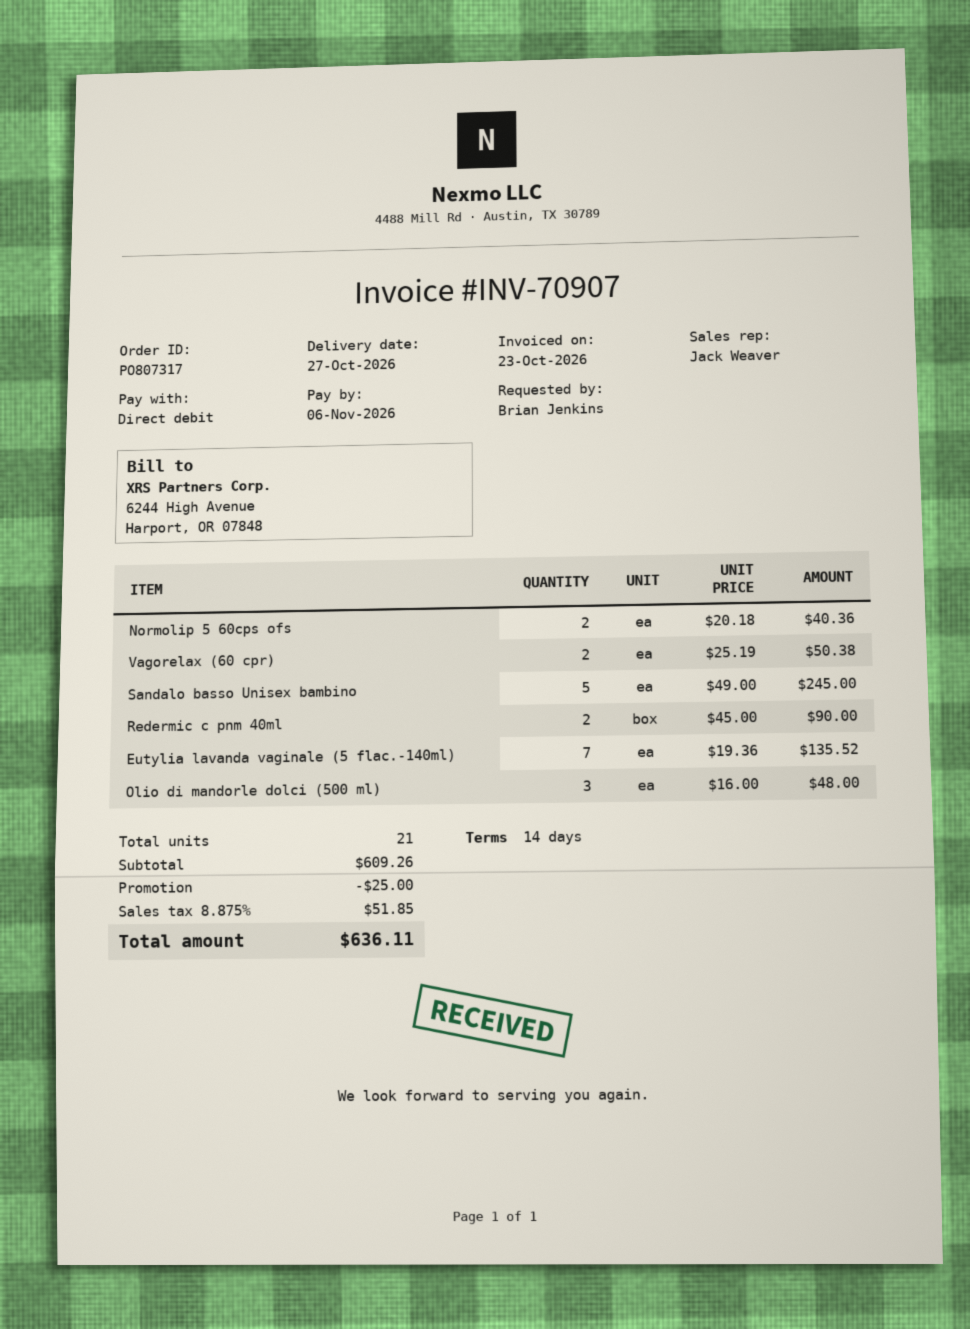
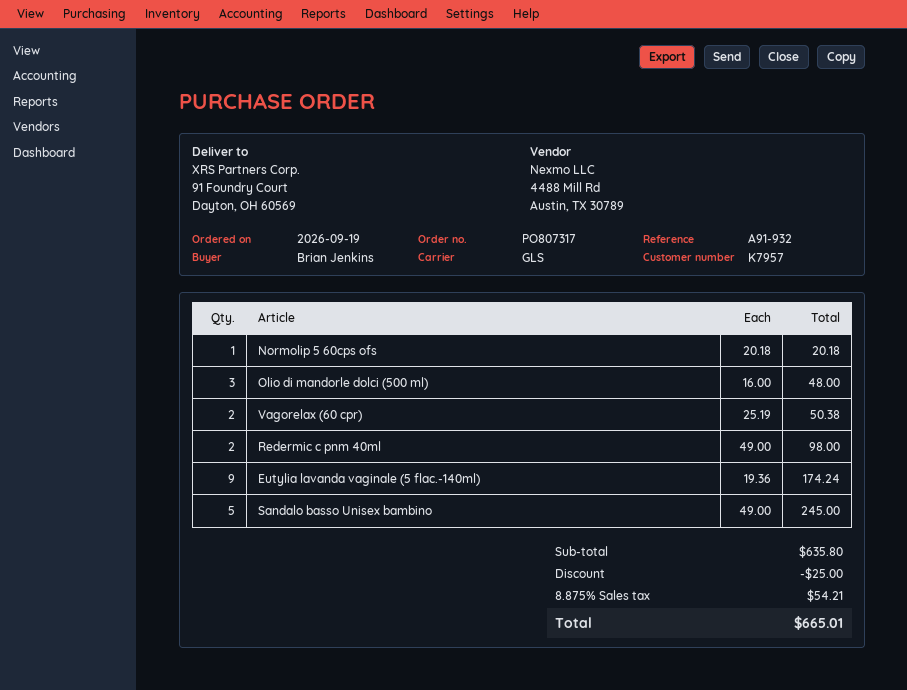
Normolip 5 60cps ofs: 2 x 20.18 = 40.36 -> 1 x 20.18 = 20.18
Redermic c pnm 40ml: 2 x 45.00 = 90.00 -> 2 x 49.00 = 98.00
Eutylia lavanda vaginale (5 flac.-140ml): 7 x 19.36 = 135.52 -> 9 x 19.36 = 174.24
subtotal: 609.26 -> 635.80
tax: 8.875% = 51.85 -> 8.875% = 54.21
total: 636.11 -> 665.01

